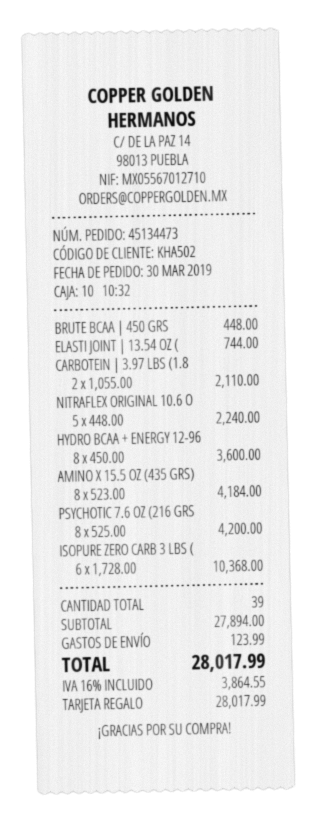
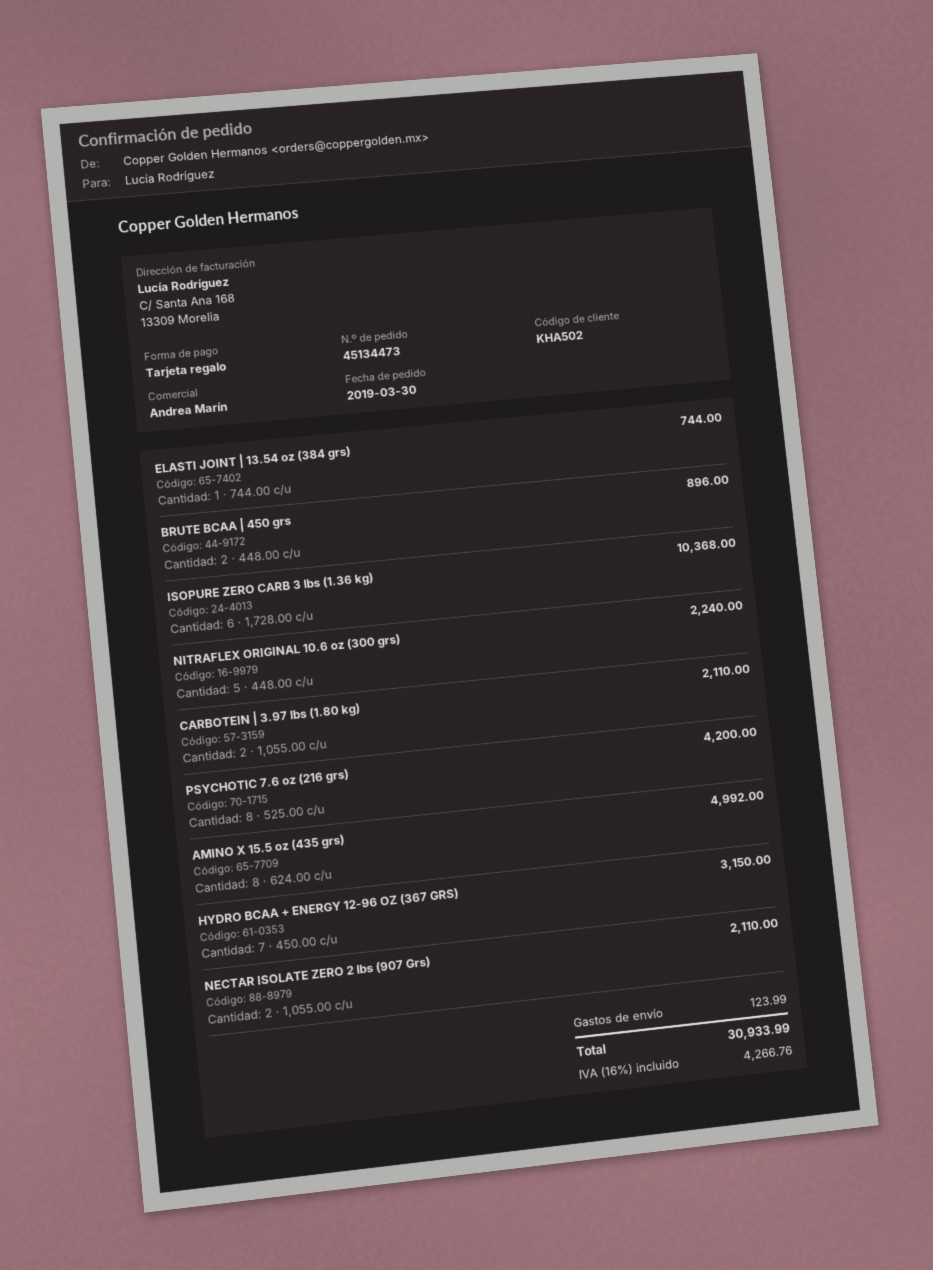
BRUTE BCAA | 450 GRS: 1 x 448.00 = 448.00 -> 2 x 448.00 = 896.00
HYDRO BCAA + ENERGY 12-96: 8 x 450.00 = 3600.00 -> 7 x 450.00 = 3150.00
AMINO X 15.5 OZ (435 GRS): 8 x 523.00 = 4184.00 -> 8 x 624.00 = 4992.00
NECTAR ISOLATE ZERO 2 lbs (907 Grs): none -> 2 x 1055.00 = 2110.00
tax: 16% = 3864.55 -> 16% = 4266.76
total: 28017.99 -> 30933.99

